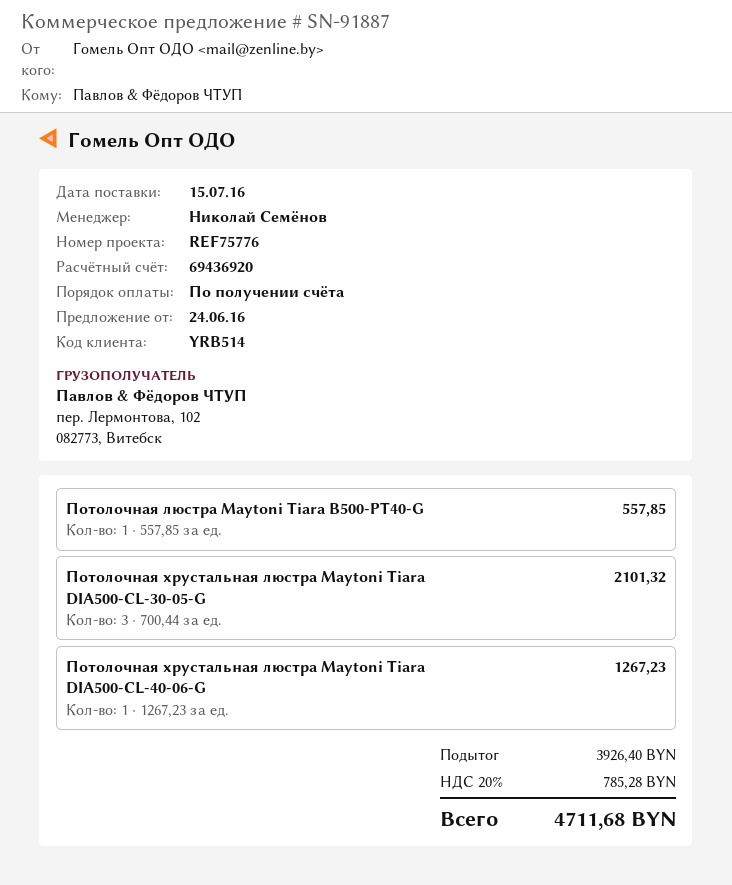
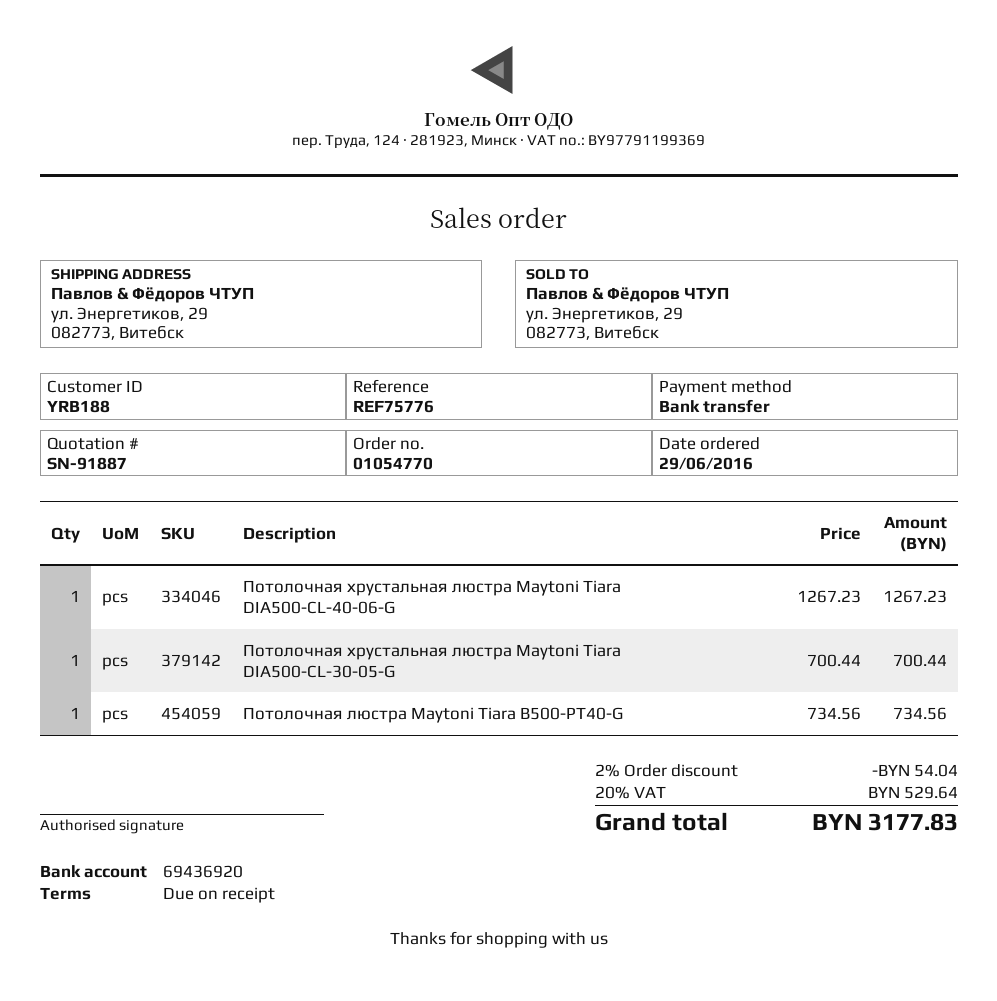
customer number: YRB514 -> YRB188
ship to: пер. Лермонтова, 102, 082773, Витебск -> ул. Энергетиков, 29, 082773, Витебск
Потолочная люстра Maytoni Tiara B500-PT40-G: 1 x 557.85 = 557.85 -> 1 x 734.56 = 734.56
Потолочная хрустальная люстра Maytoni Tiara DIA500-CL-30-05-G: 3 x 700.44 = 2101.32 -> 1 x 700.44 = 700.44
discount: none -> 2% = 54.04
tax: 20% = 785.28 -> 20% = 529.64
total: 4711.68 -> 3177.83

